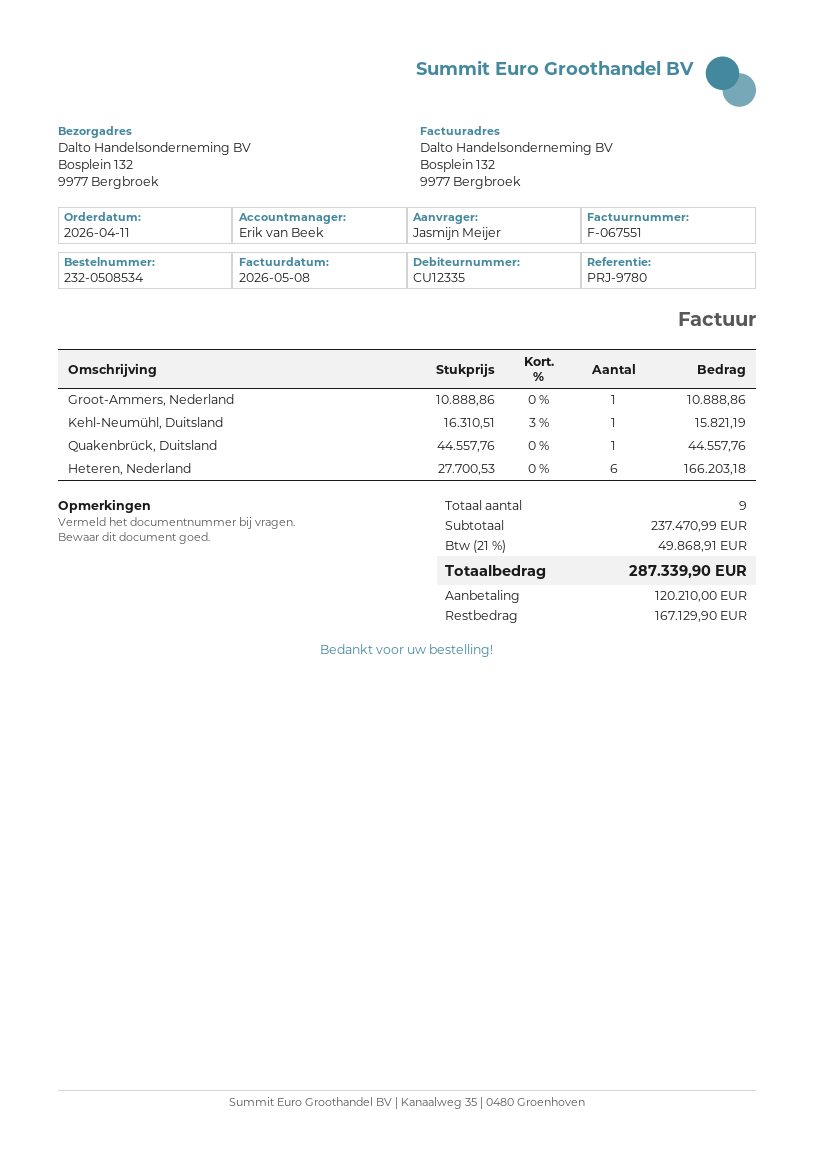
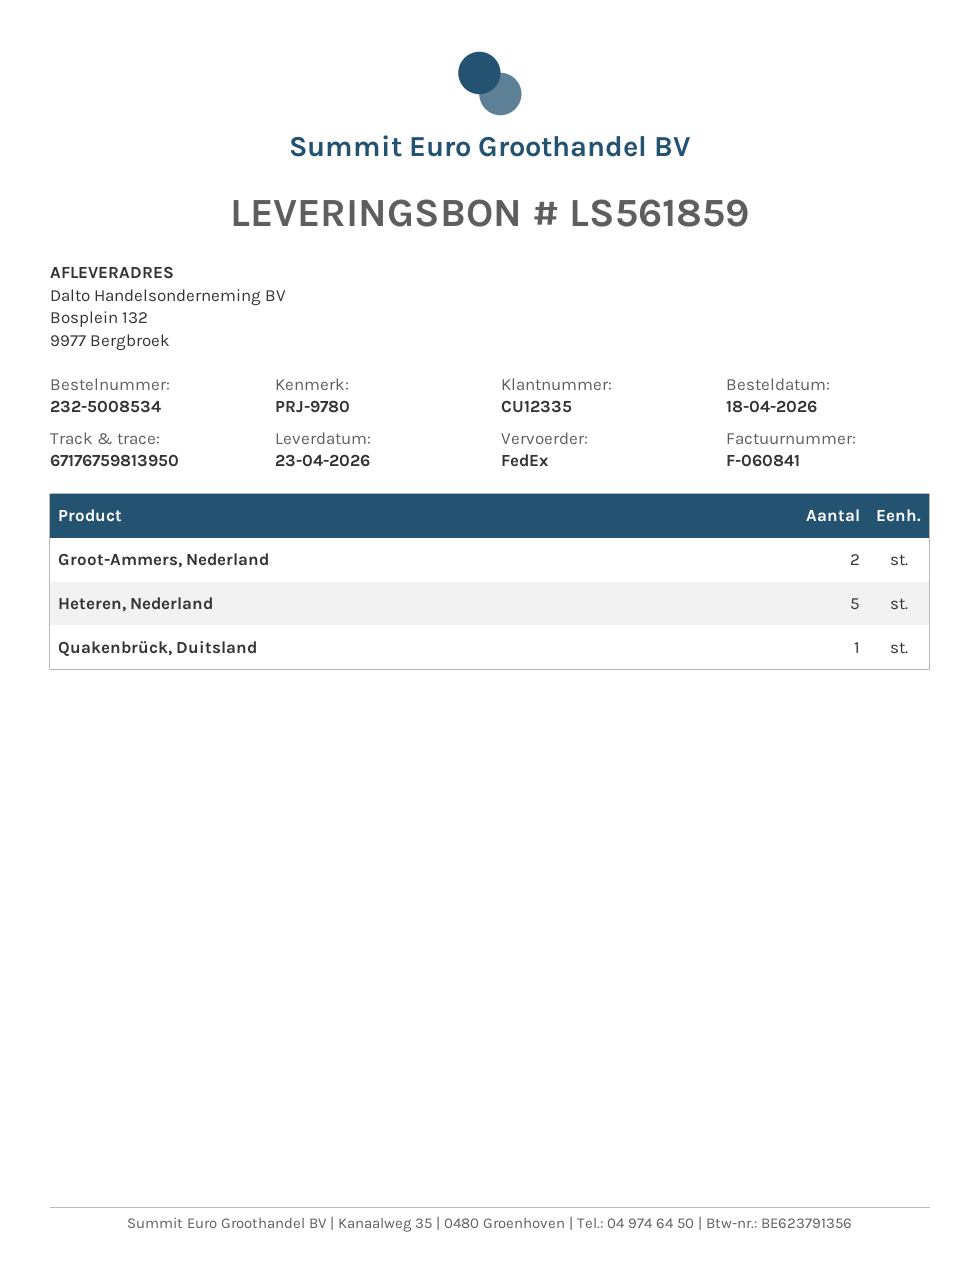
order number: 232-0508534 -> 232-5008534
order date: 2026-04-11 -> 2026-04-18
invoice number: F-067551 -> F-060841
Groot-Ammers, Nederland: 1 -> 2
Kehl-Neumühl, Duitsland: 1 -> none
Heteren, Nederland: 6 -> 5

